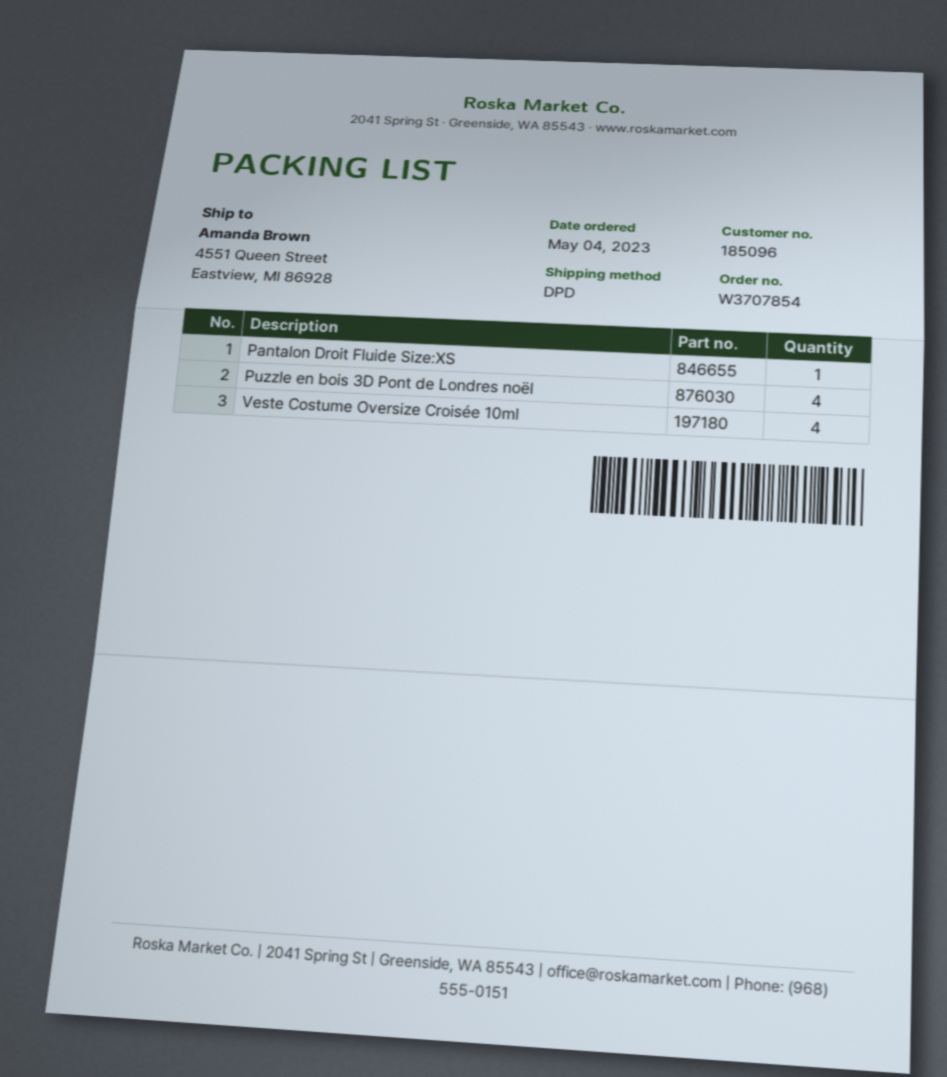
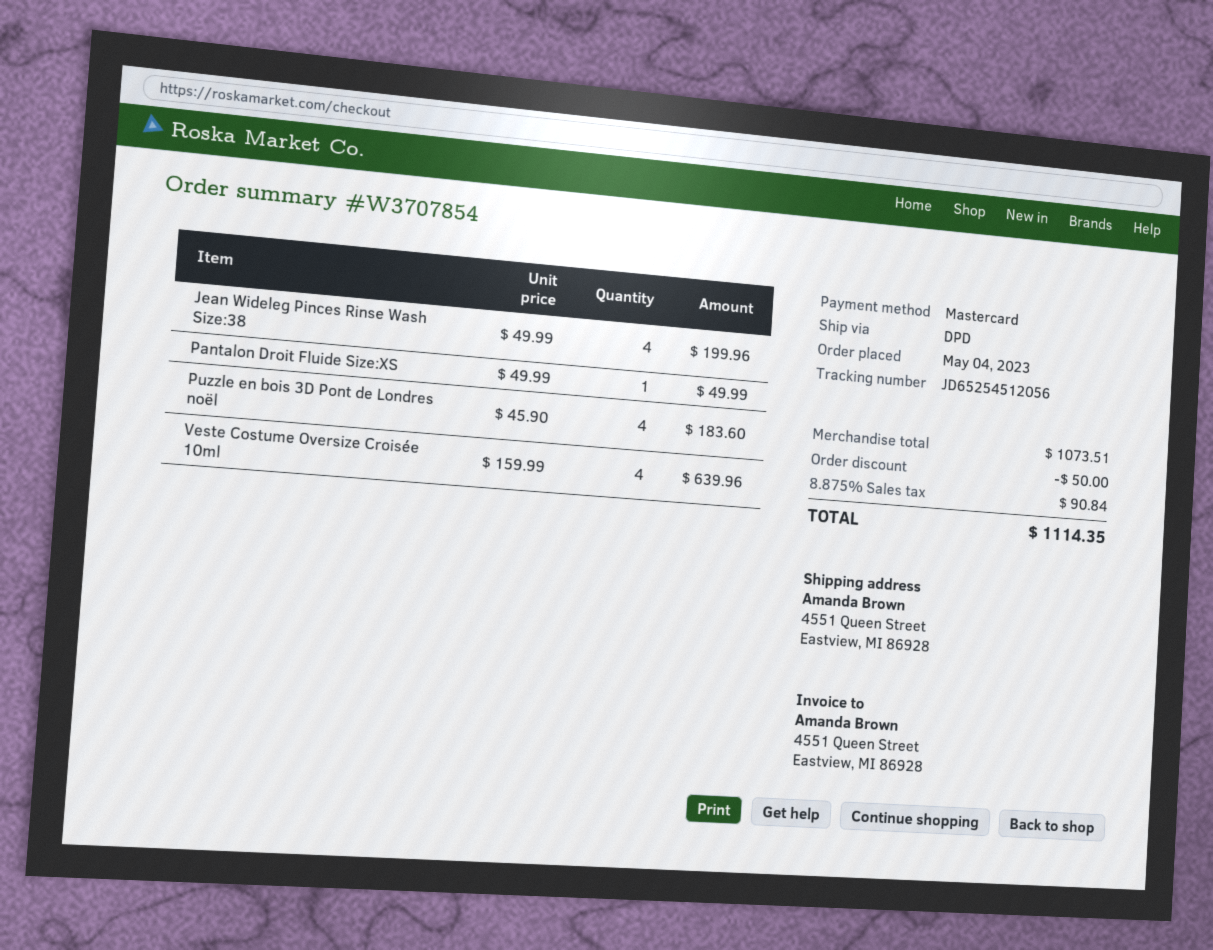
Jean Wideleg Pinces Rinse Wash Size:38: none -> 4

